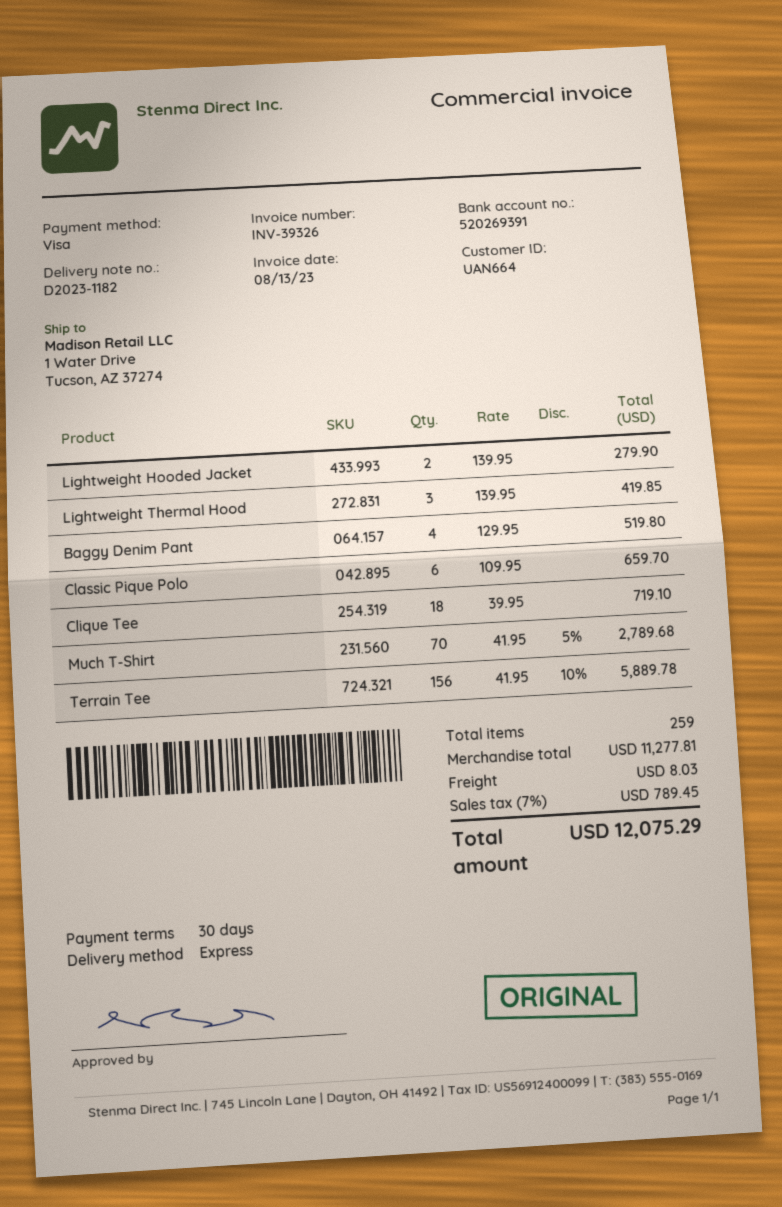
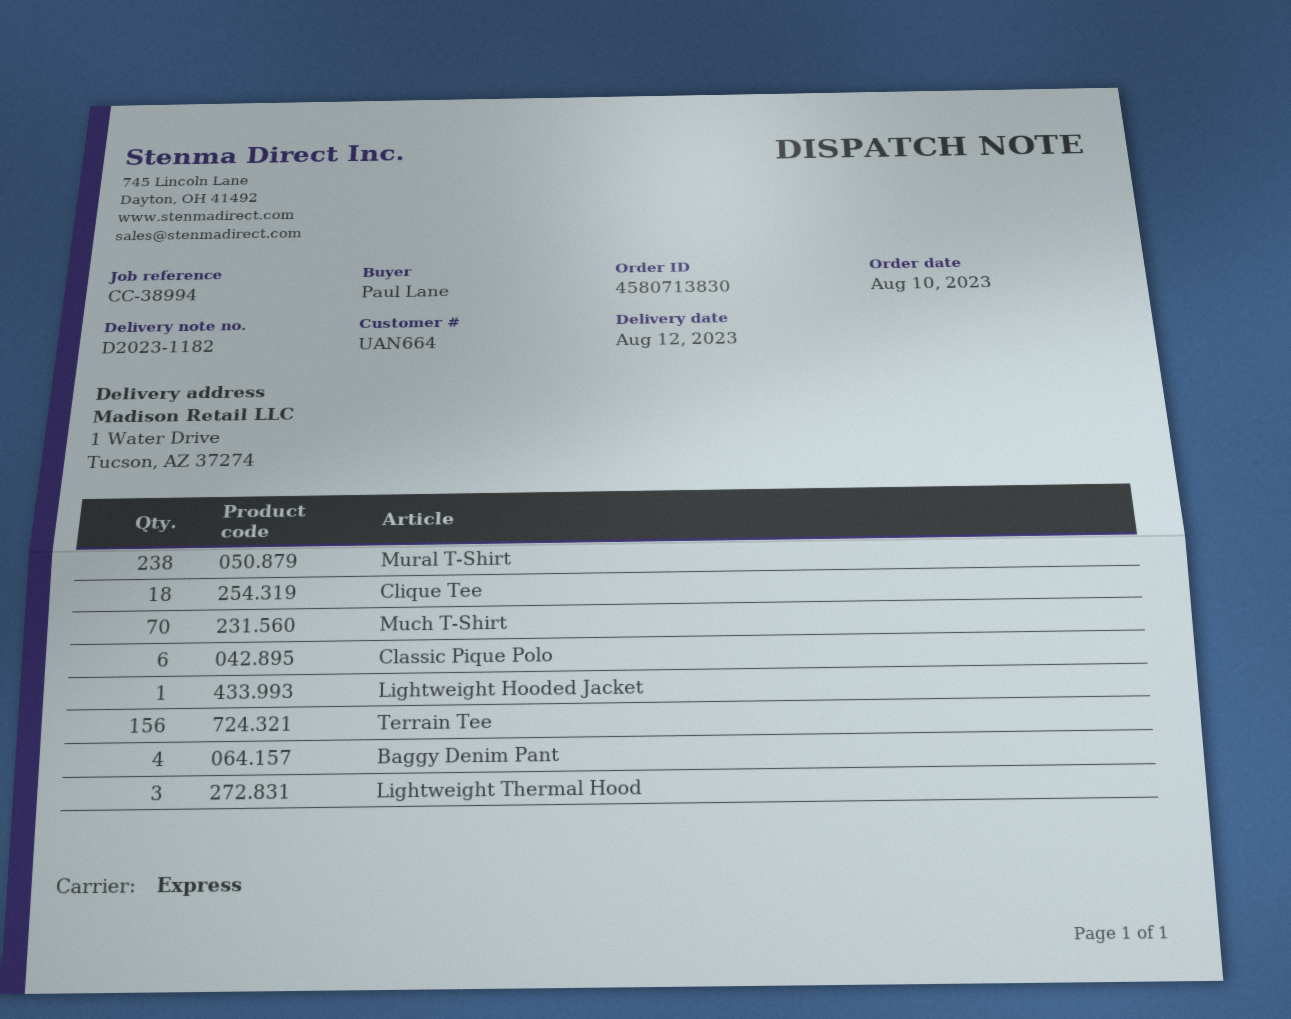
Lightweight Hooded Jacket: 2 -> 1
Mural T-Shirt: none -> 238

